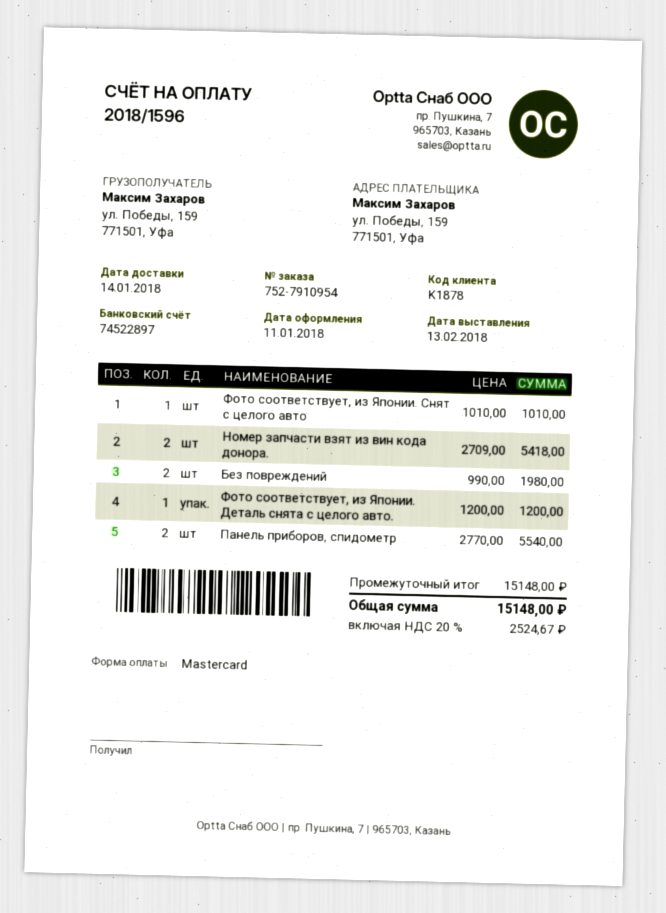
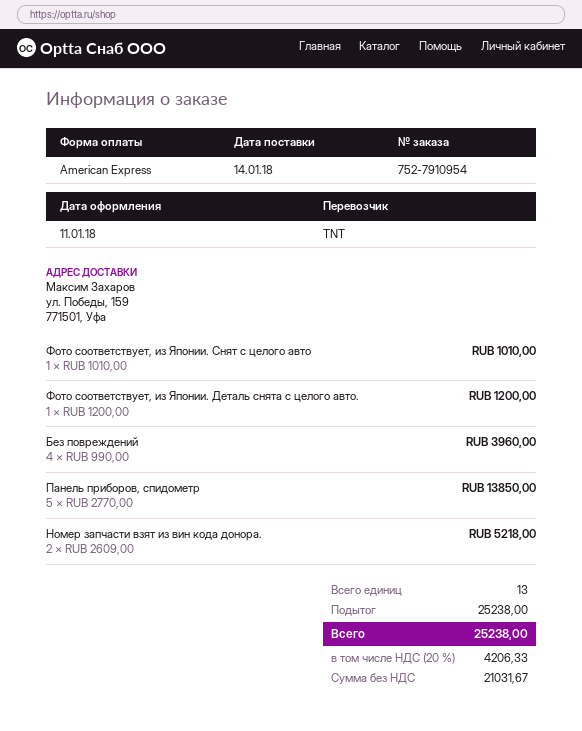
payment method: Mastercard -> American Express
Номер запчасти взят из вин кода донора.: 2 x 2709.00 = 5418.00 -> 2 x 2609.00 = 5218.00
Без повреждений: 2 x 990.00 = 1980.00 -> 4 x 990.00 = 3960.00
Панель приборов, спидометр: 2 x 2770.00 = 5540.00 -> 5 x 2770.00 = 13850.00
subtotal: 15148.00 -> 25238.00
tax: 20% = 2524.67 -> 20% = 4206.33
total: 15148.00 -> 25238.00

